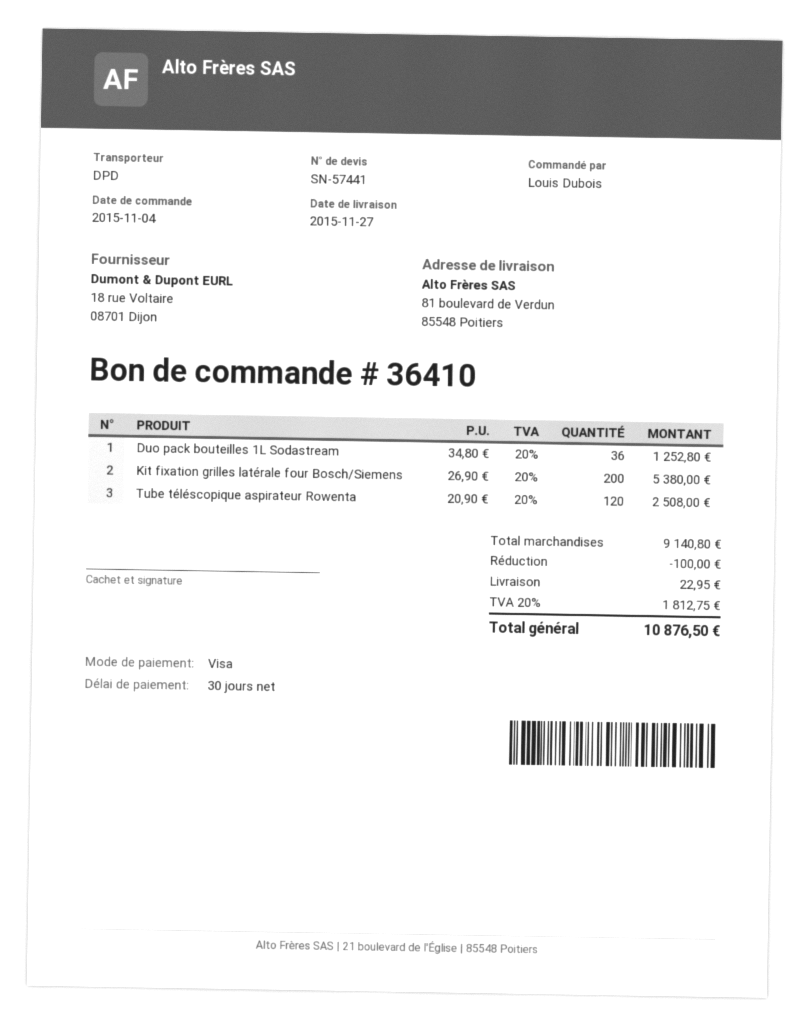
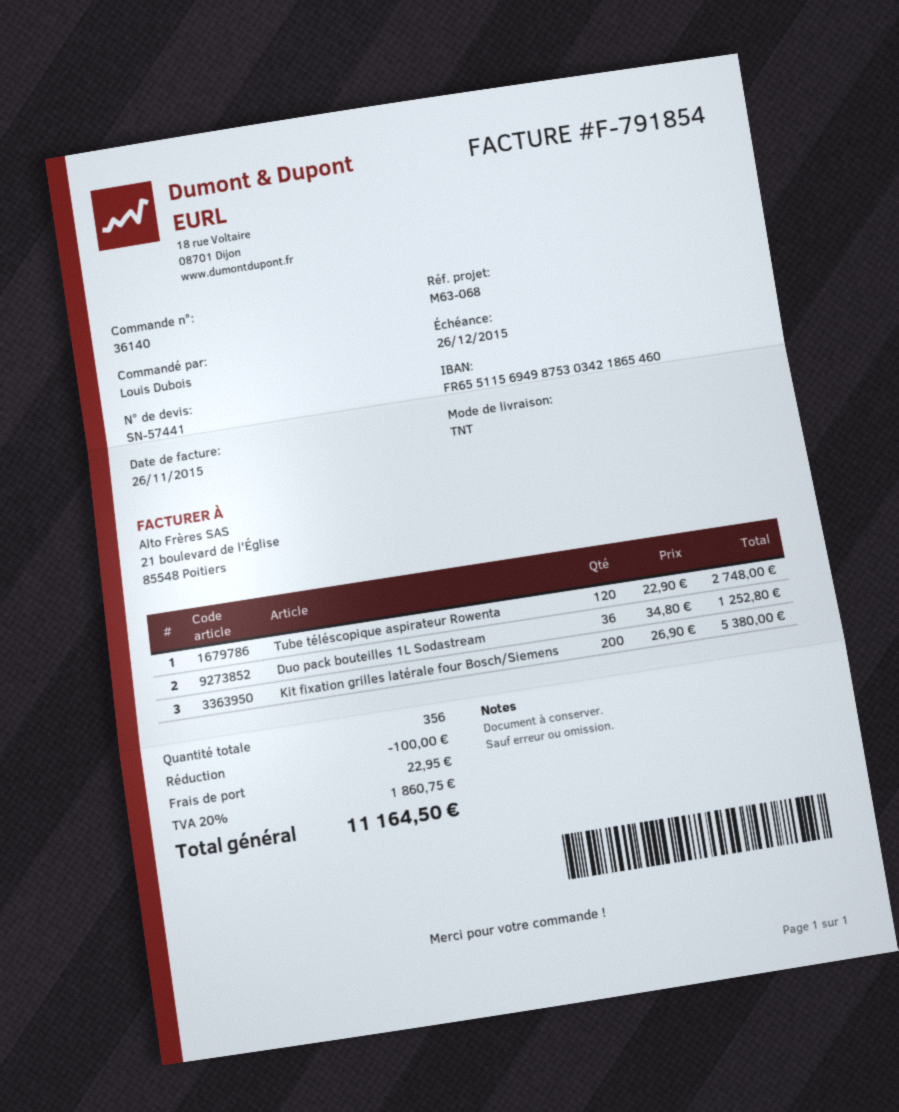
order number: 36410 -> 36140
shipping method: DPD -> TNT
Tube téléscopique aspirateur Rowenta: 120 x 20.90 = 2508.00 -> 120 x 22.90 = 2748.00
tax: 20% = 1812.75 -> 20% = 1860.75
total: 10876.50 -> 11164.50

